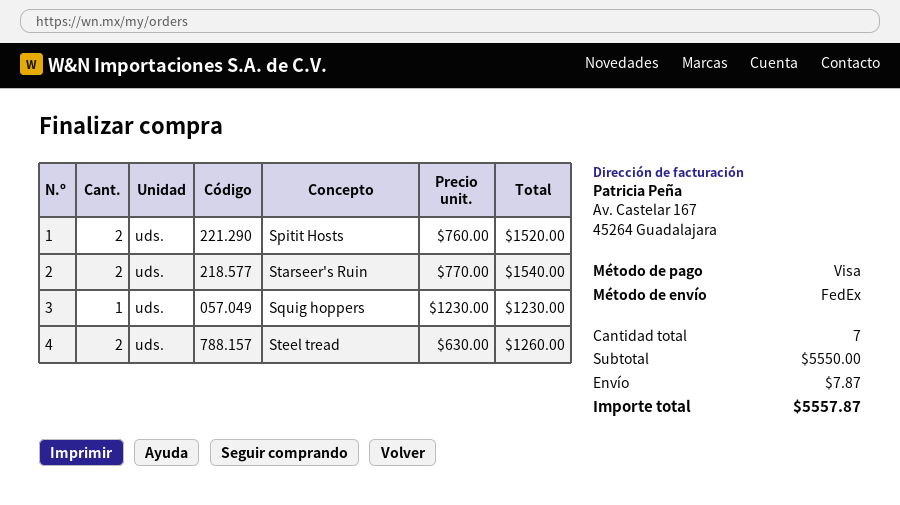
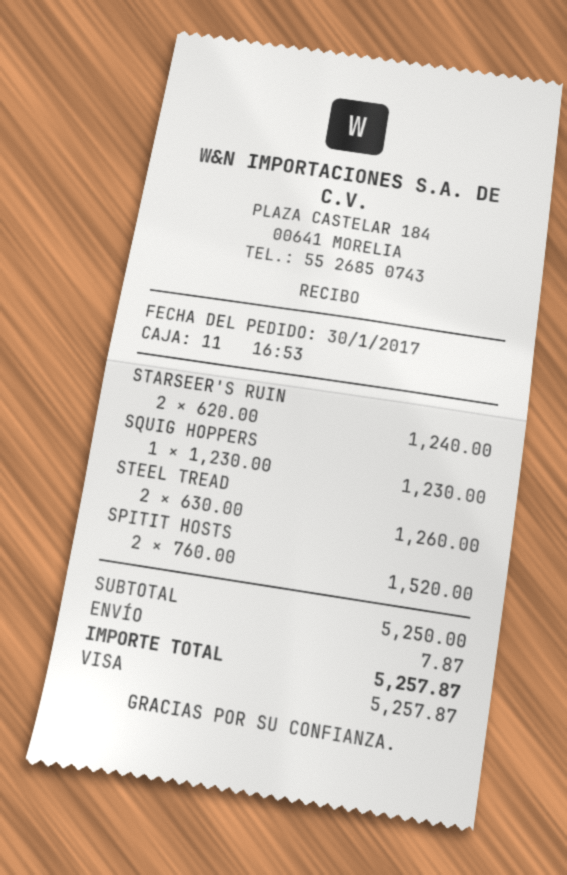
Starseer's Ruin: 2 x 770.00 = 1540.00 -> 2 x 620.00 = 1240.00
subtotal: 5550.00 -> 5250.00
total: 5557.87 -> 5257.87

